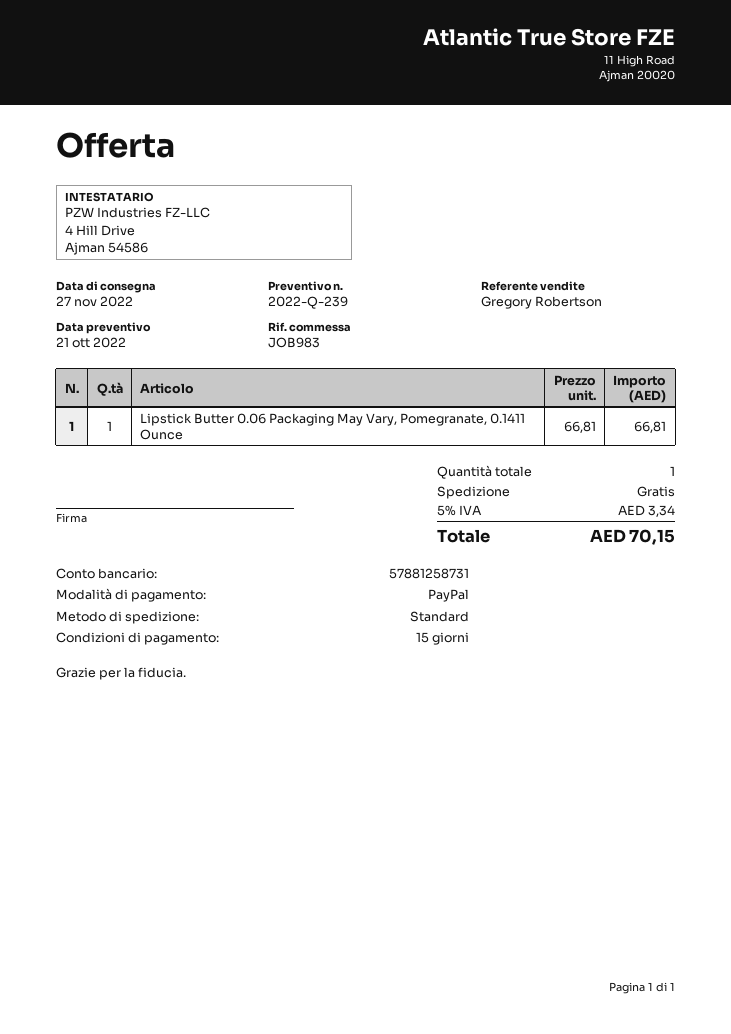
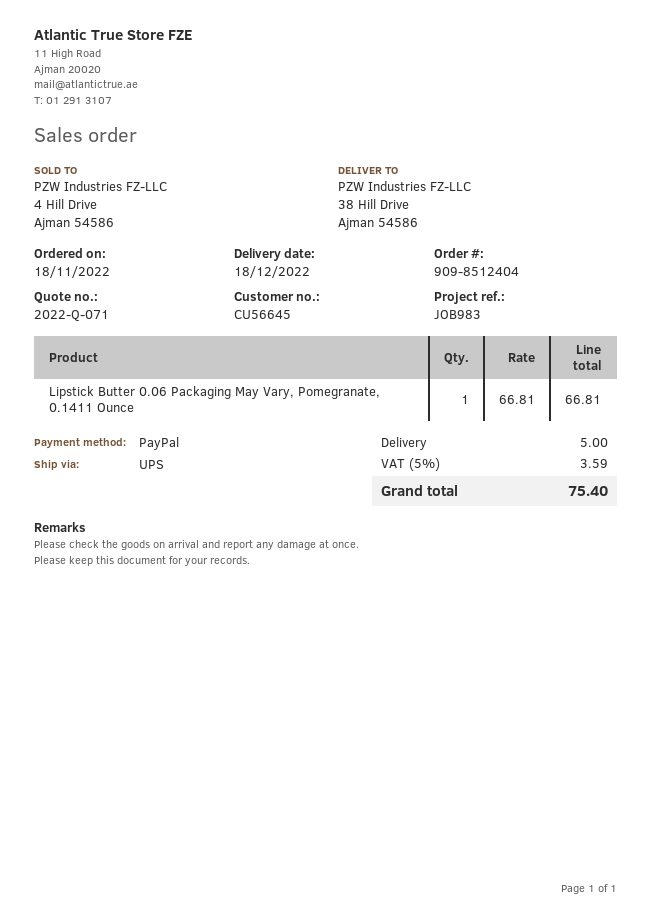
quote number: 2022-Q-239 -> 2022-Q-071
delivery date: 2022-11-27 -> 2022-12-18
shipping method: standard -> UPS
shipping: 0.00 -> 5.00
tax: 5% = 3.34 -> 5% = 3.59
total: 70.15 -> 75.40

